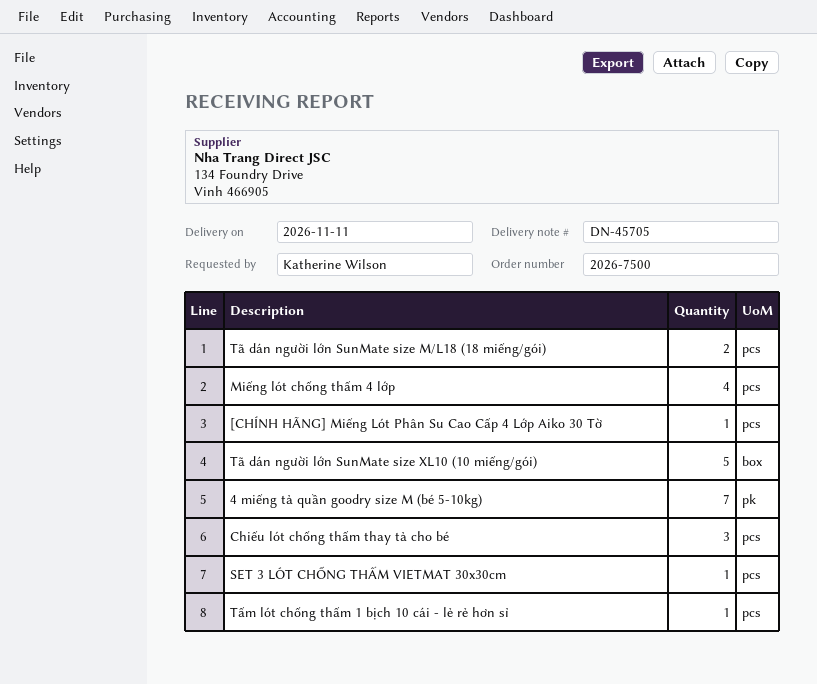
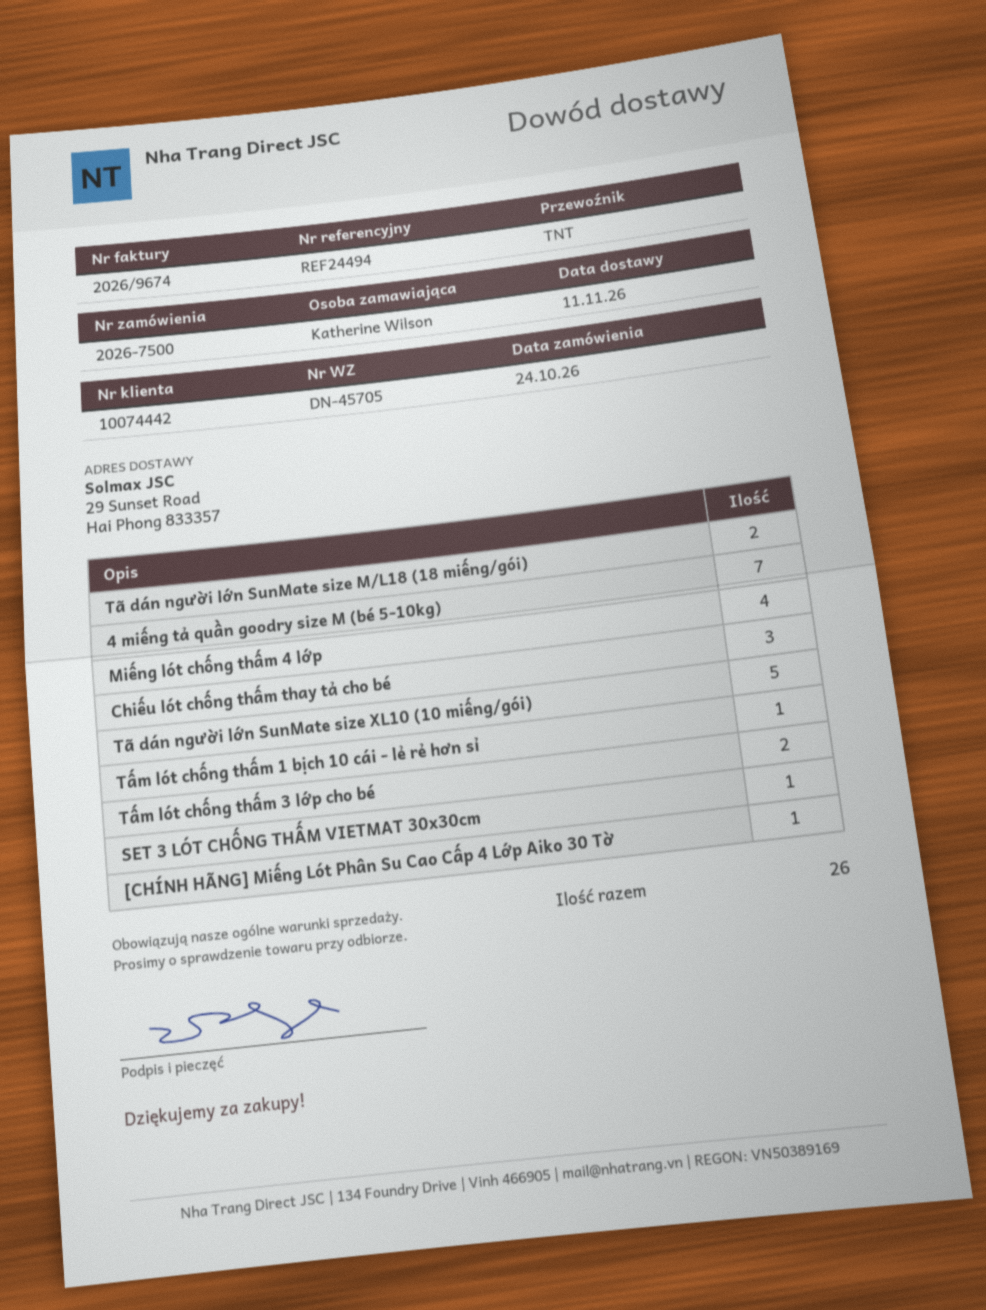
Tấm lót chống thấm 3 lớp cho bé: none -> 2

